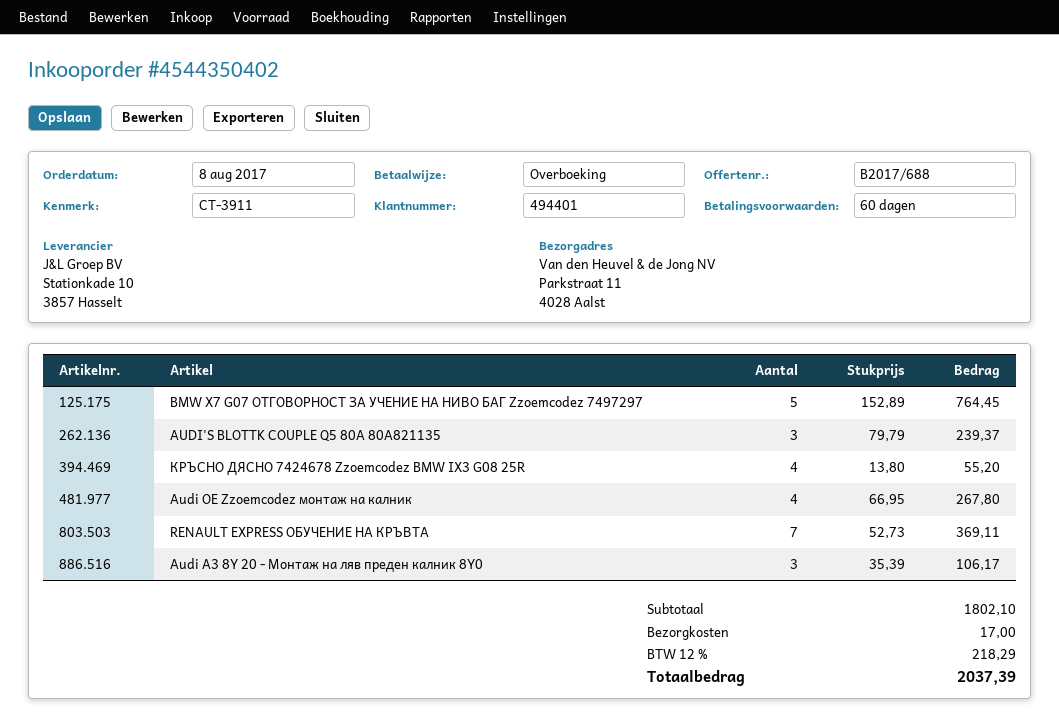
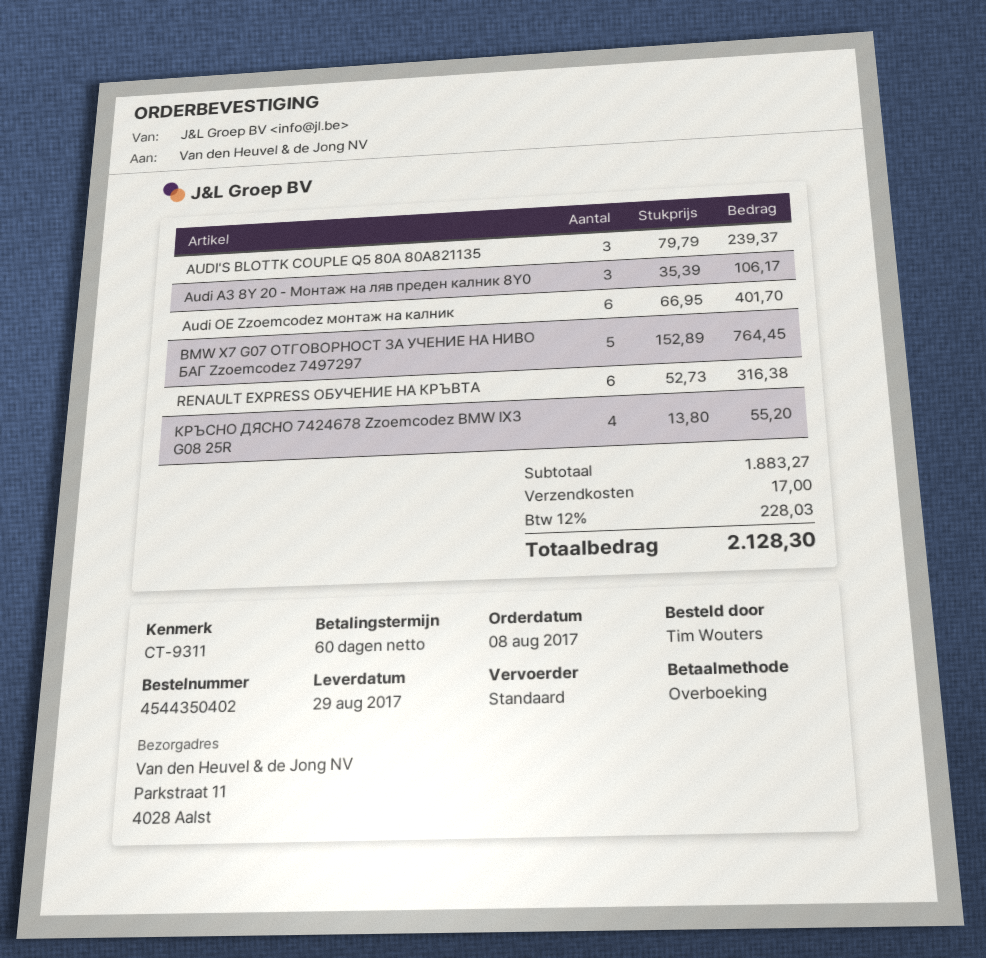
reference: CT-3911 -> CT-9311
Audi OE Zzoemcodez монтаж на калник: 4 x 66.95 = 267.80 -> 6 x 66.95 = 401.70
RENAULT EXPRESS ОБУЧЕНИЕ НА КРЪВТА: 7 x 52.73 = 369.11 -> 6 x 52.73 = 316.38
subtotal: 1802.10 -> 1883.27
tax: 12% = 218.29 -> 12% = 228.03
total: 2037.39 -> 2128.30

